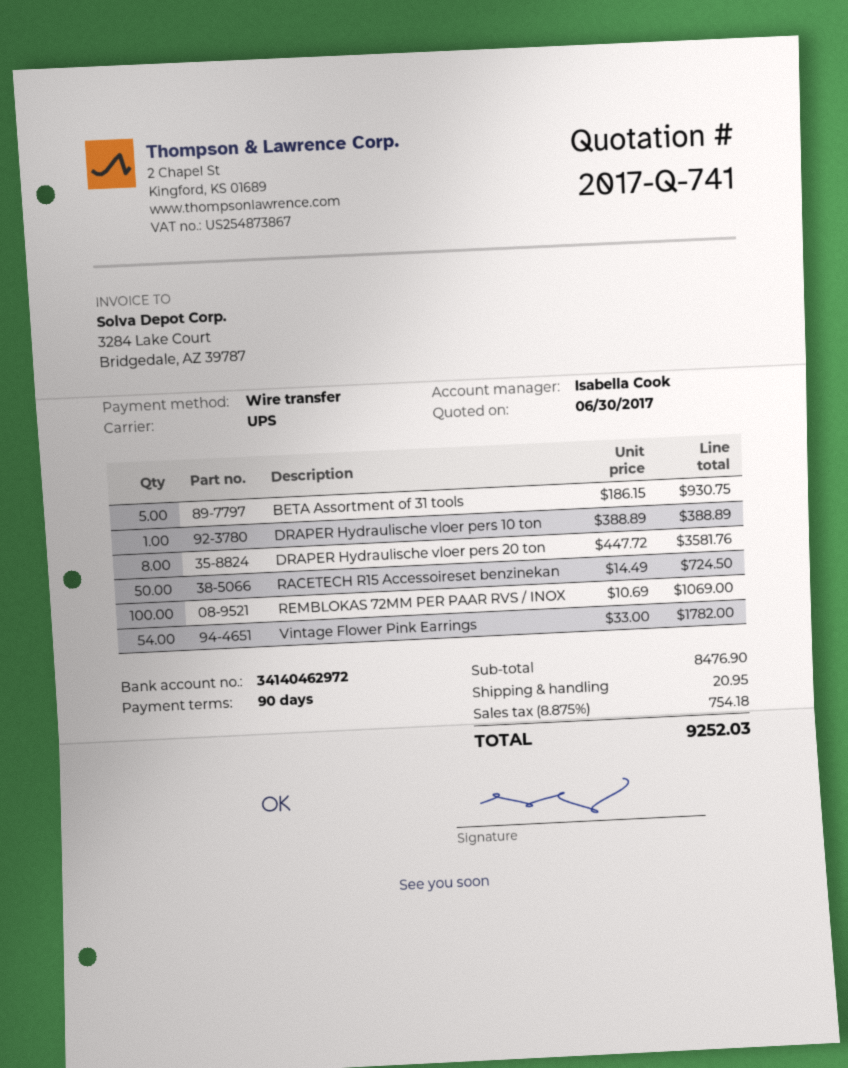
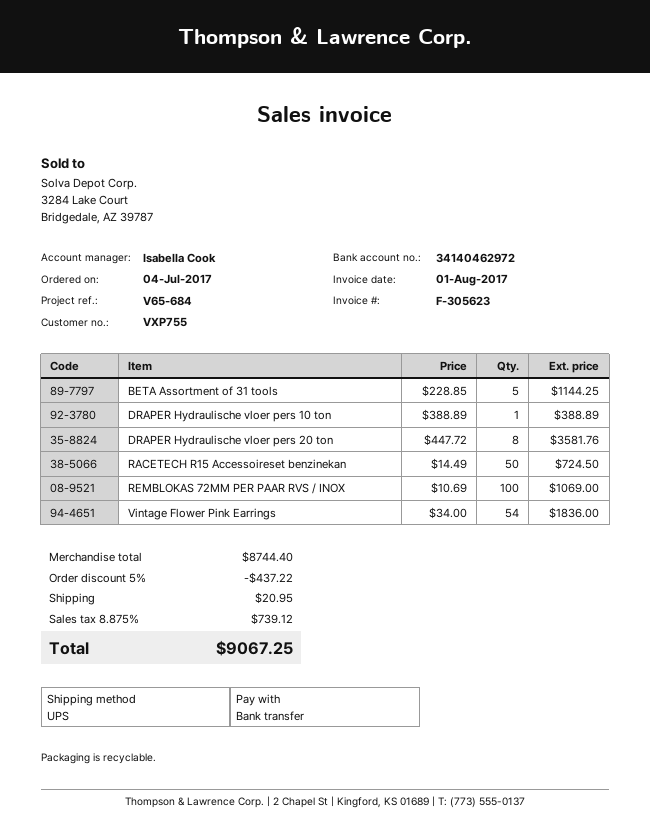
BETA Assortment of 31 tools: 5 x 186.15 = 930.75 -> 5 x 228.85 = 1144.25
Vintage Flower Pink Earrings: 54 x 33.00 = 1782.00 -> 54 x 34.00 = 1836.00
subtotal: 8476.90 -> 8744.40
discount: none -> 5% = 437.22
tax: 8.875% = 754.18 -> 8.875% = 739.12
total: 9252.03 -> 9067.25

